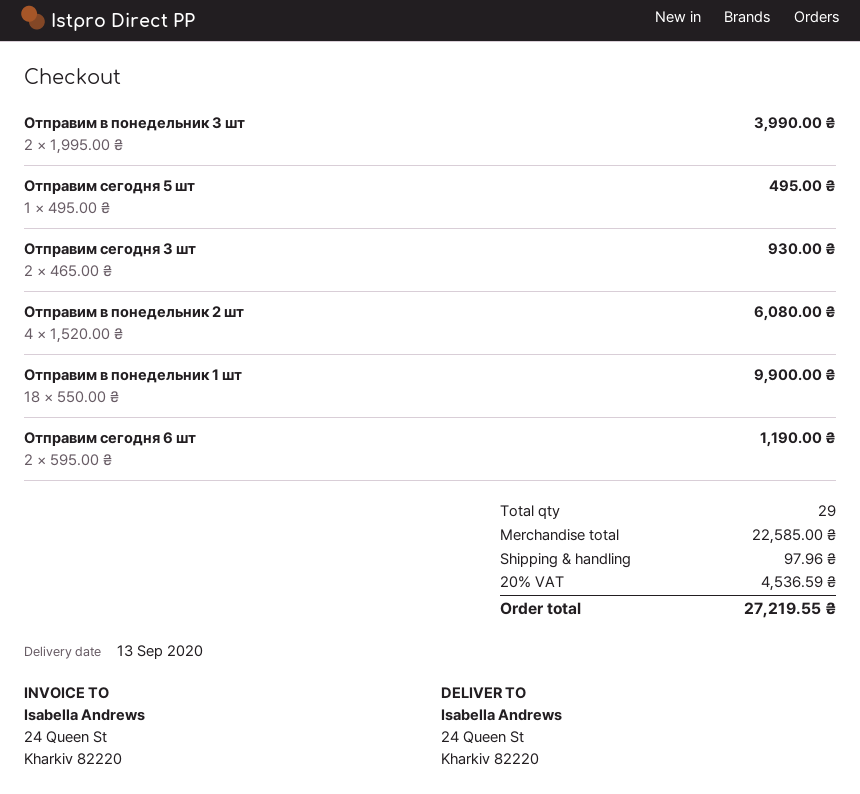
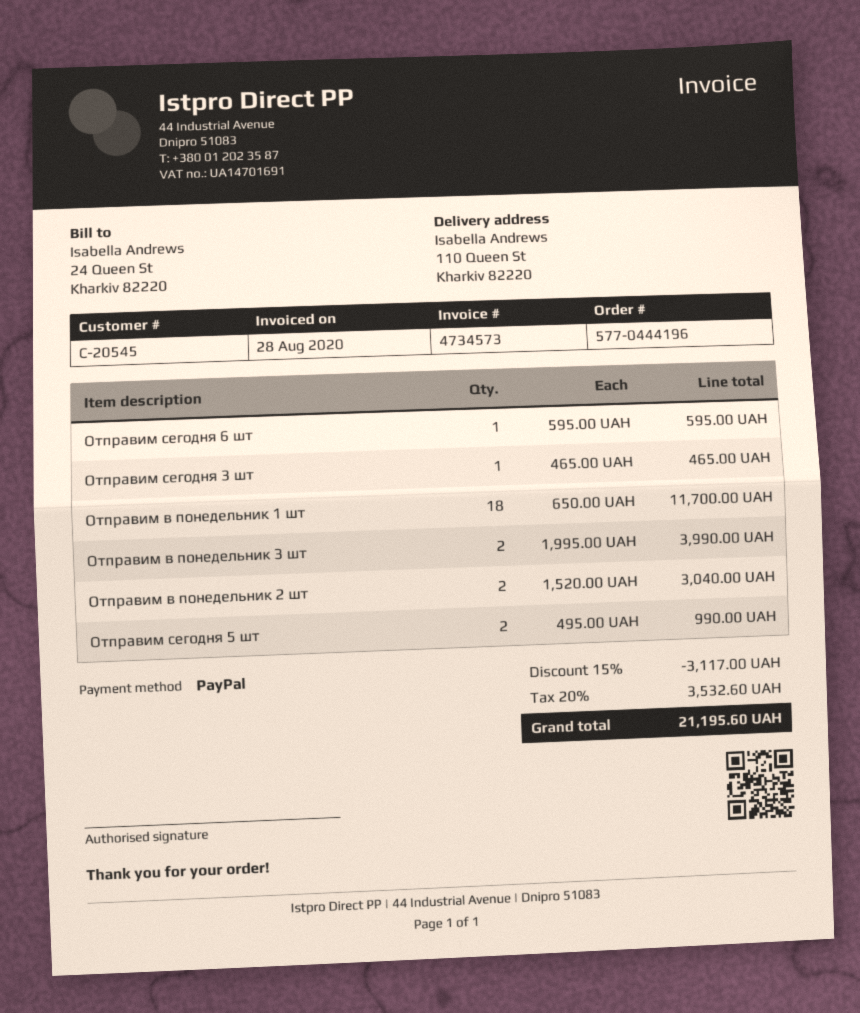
ship to: 24 Queen St, Kharkiv 82220 -> 110 Queen St, Kharkiv 82220
Отправим сегодня 5 шт: 1 x 495.00 = 495.00 -> 2 x 495.00 = 990.00
Отправим сегодня 3 шт: 2 x 465.00 = 930.00 -> 1 x 465.00 = 465.00
Отправим в понедельник 2 шт: 4 x 1520.00 = 6080.00 -> 2 x 1520.00 = 3040.00
Отправим в понедельник 1 шт: 18 x 550.00 = 9900.00 -> 18 x 650.00 = 11700.00
Отправим сегодня 6 шт: 2 x 595.00 = 1190.00 -> 1 x 595.00 = 595.00
discount: none -> 15% = 3117.00
shipping: 97.96 -> none
tax: 20% = 4536.59 -> 20% = 3532.60
total: 27219.55 -> 21195.60

